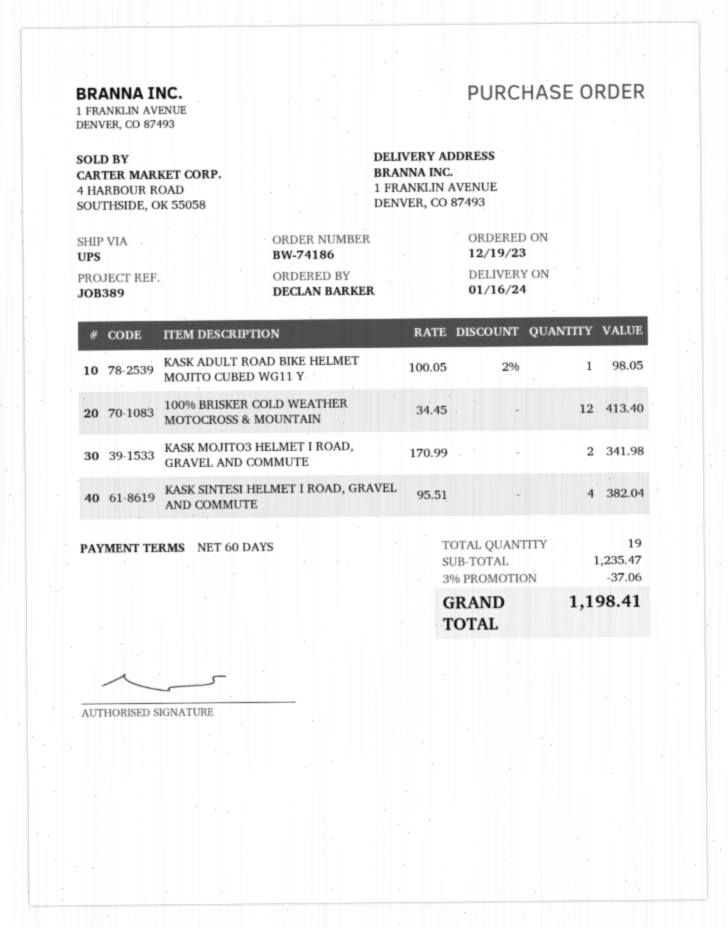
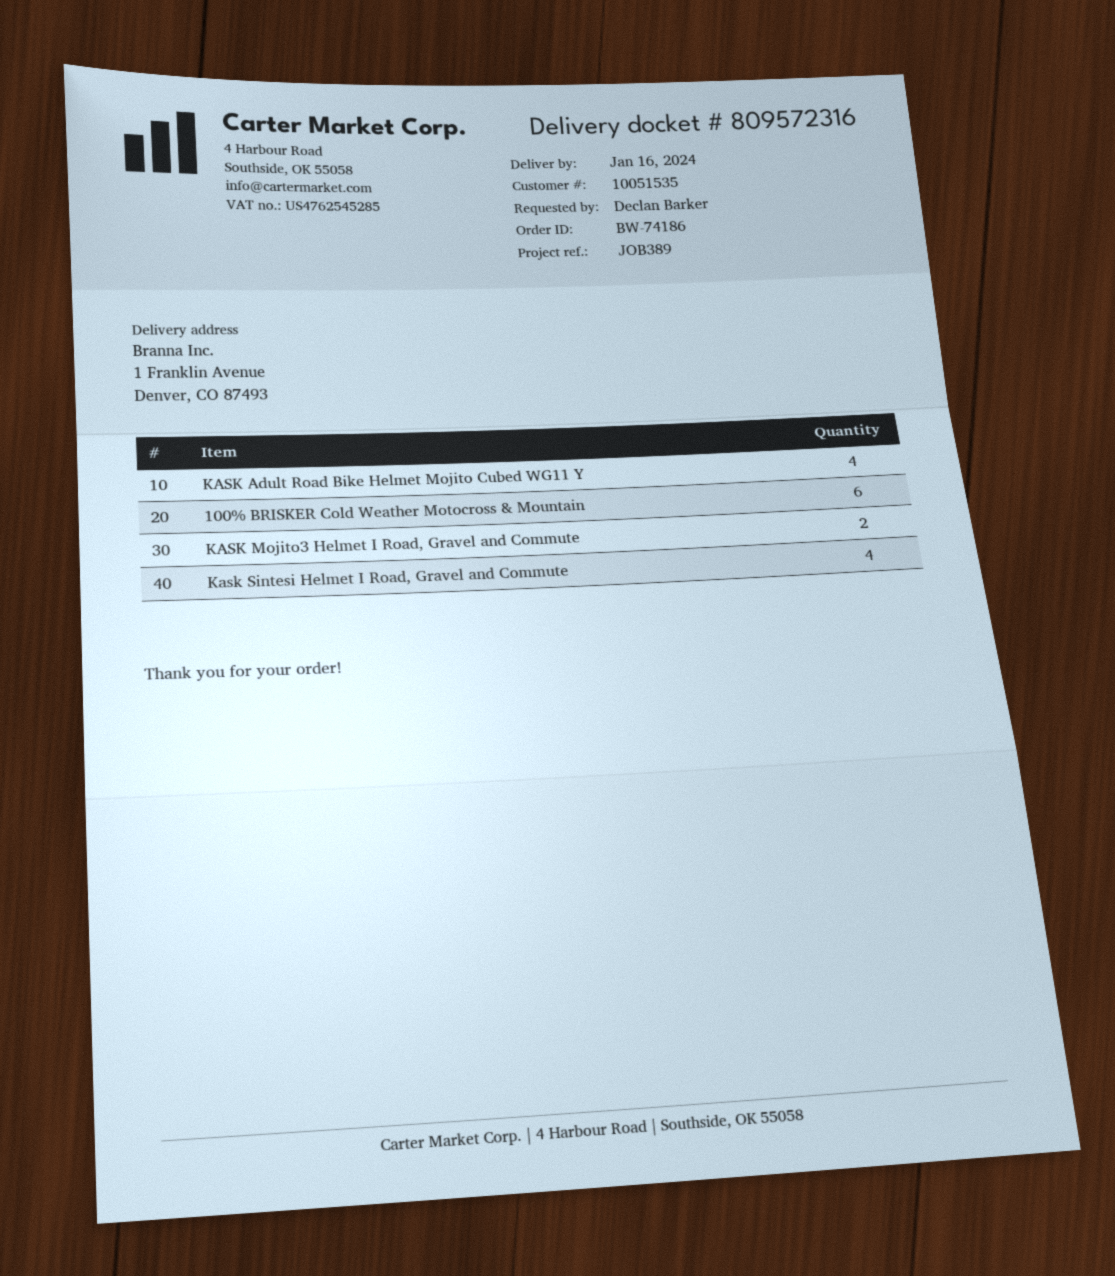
KASK ADULT ROAD BIKE HELMET MOJITO CUBED WG11 Y: 1 -> 4
100% BRISKER COLD WEATHER MOTOCROSS & MOUNTAIN: 12 -> 6

